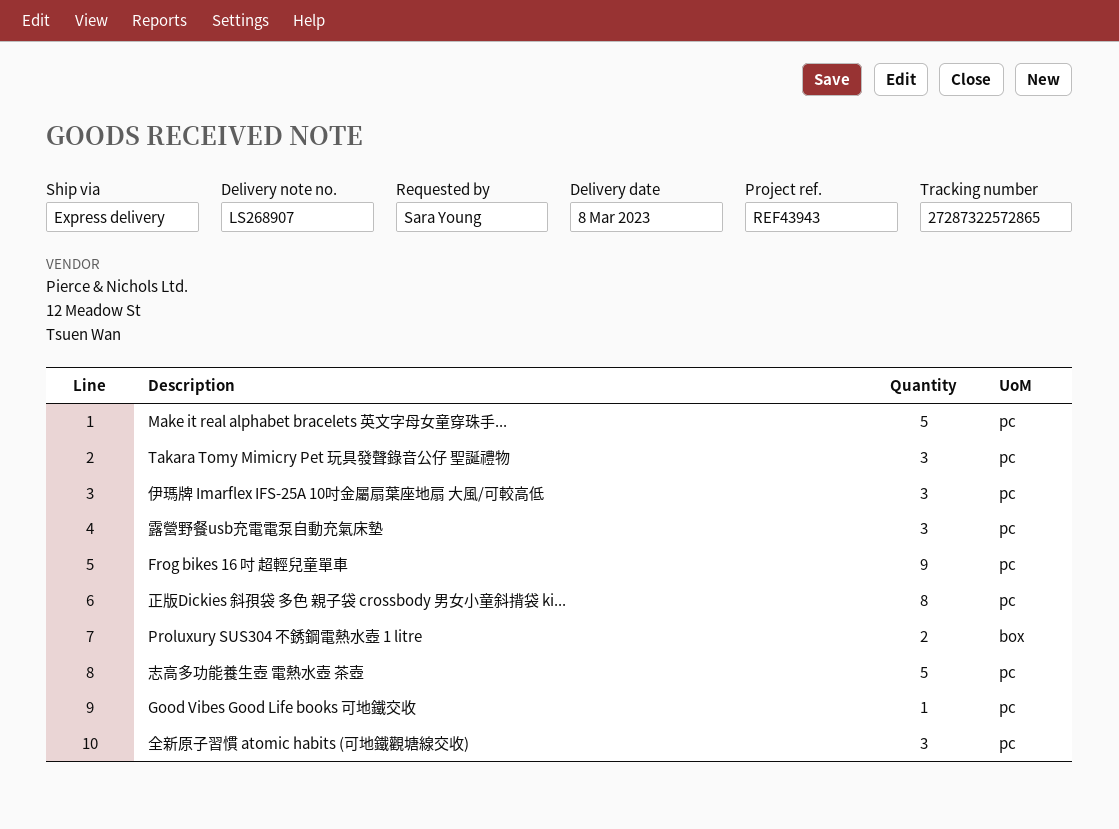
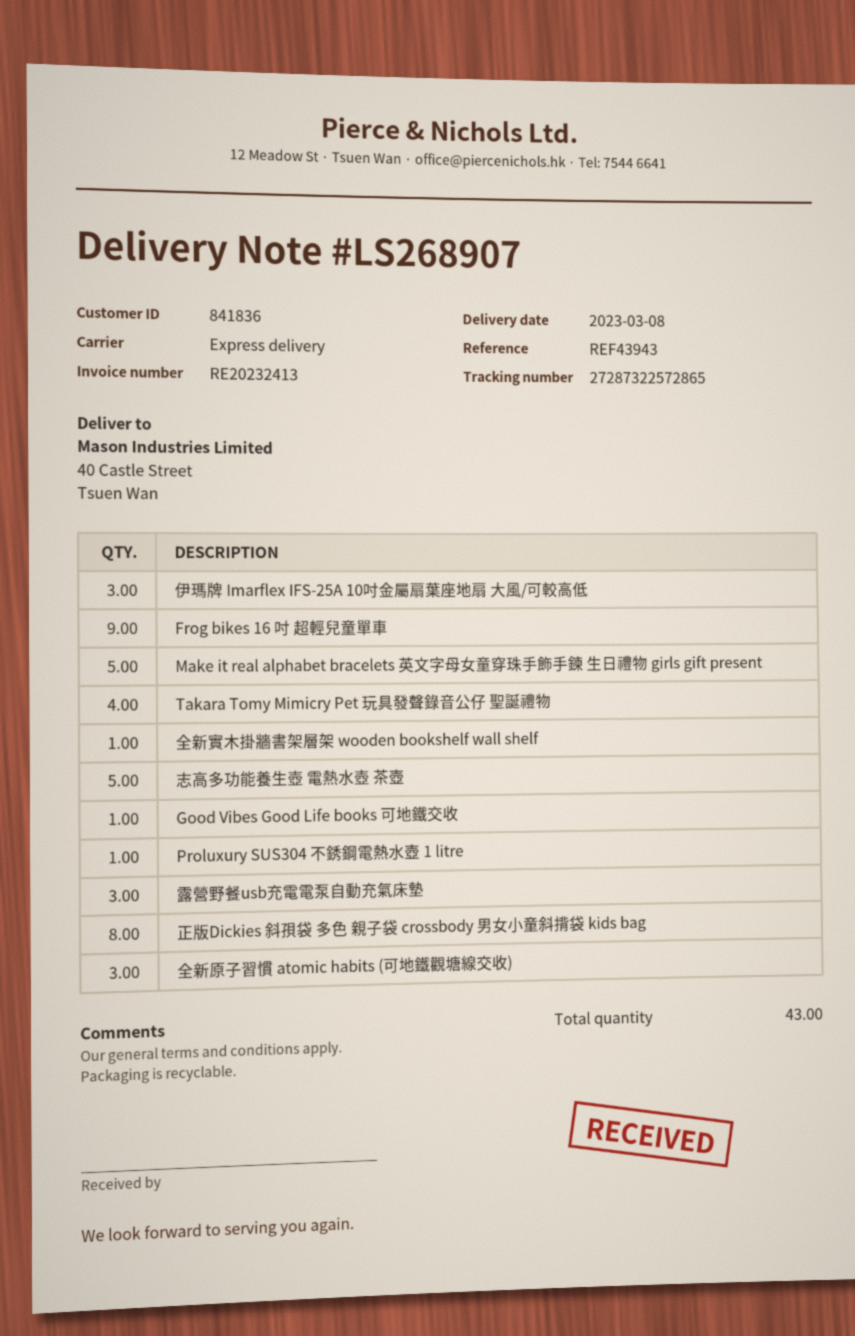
Takara Tomy Mimicry Pet 玩具發聲錄音公仔 聖誕禮物: 3 -> 4
Proluxury SUS304 不銹鋼電熱水壺 1 litre: 2 -> 1
全新實木掛牆書架層架 wooden bookshelf wall shelf: none -> 1

